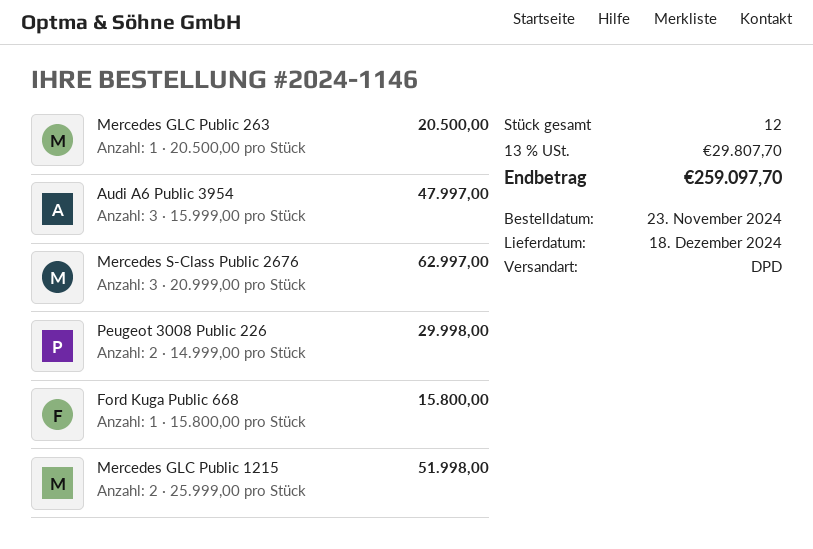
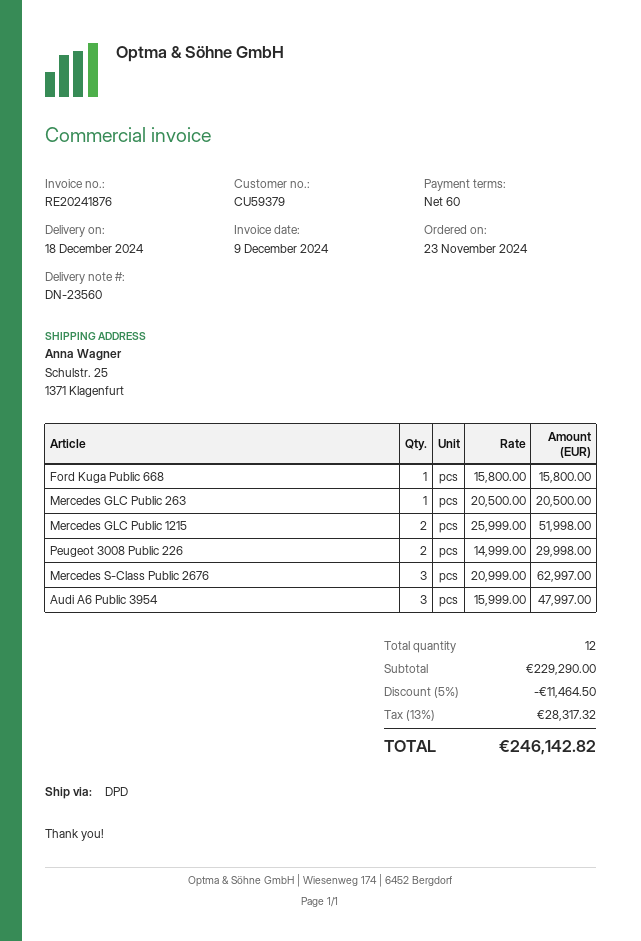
discount: none -> 5% = 11464.50
tax: 13% = 29807.70 -> 13% = 28317.32
total: 259097.70 -> 246142.82

